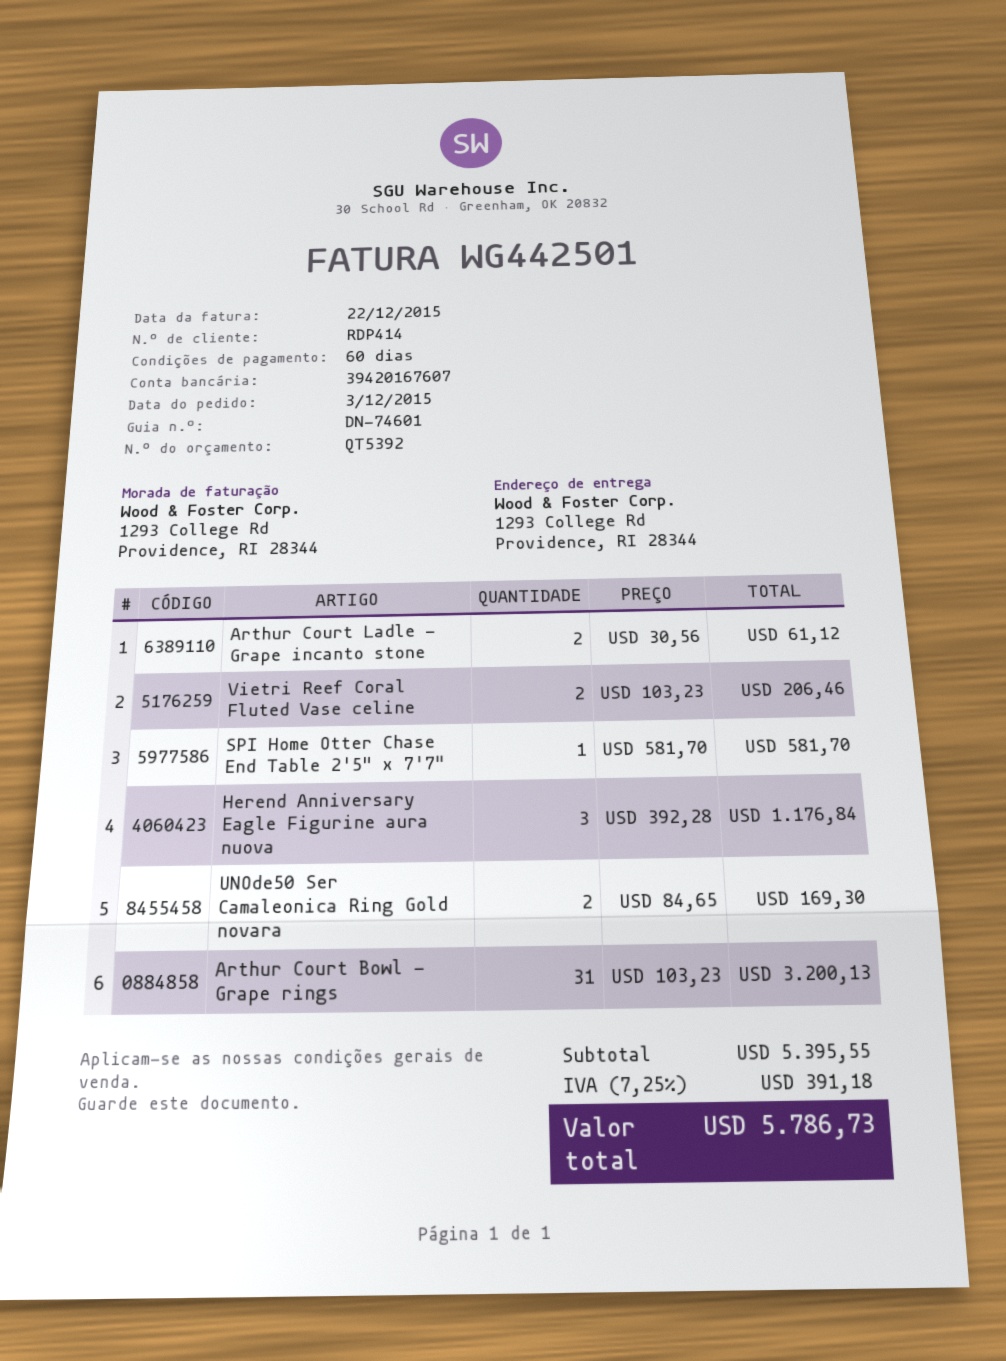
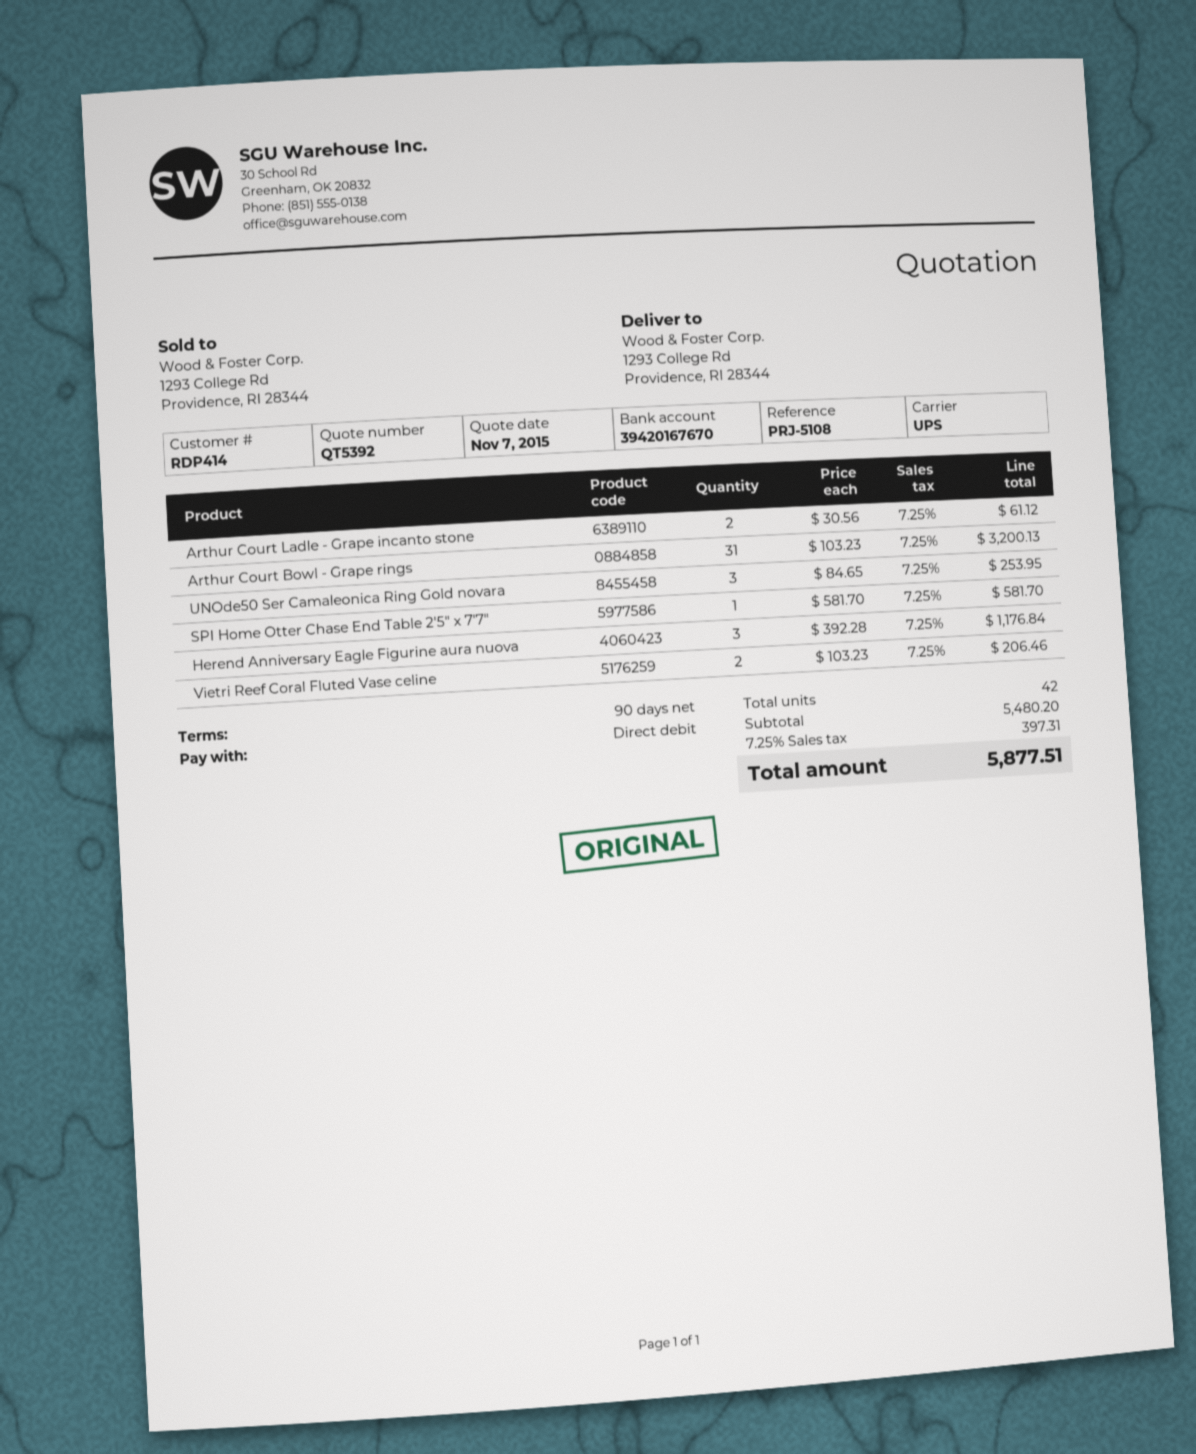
payment terms: 60 days -> 90 days
bank account: 39420167607 -> 39420167670
UNOde50 Ser Camaleonica Ring Gold novara: 2 x 84.65 = 169.30 -> 3 x 84.65 = 253.95
subtotal: 5395.55 -> 5480.20
tax: 7.25% = 391.18 -> 7.25% = 397.31
total: 5786.73 -> 5877.51

